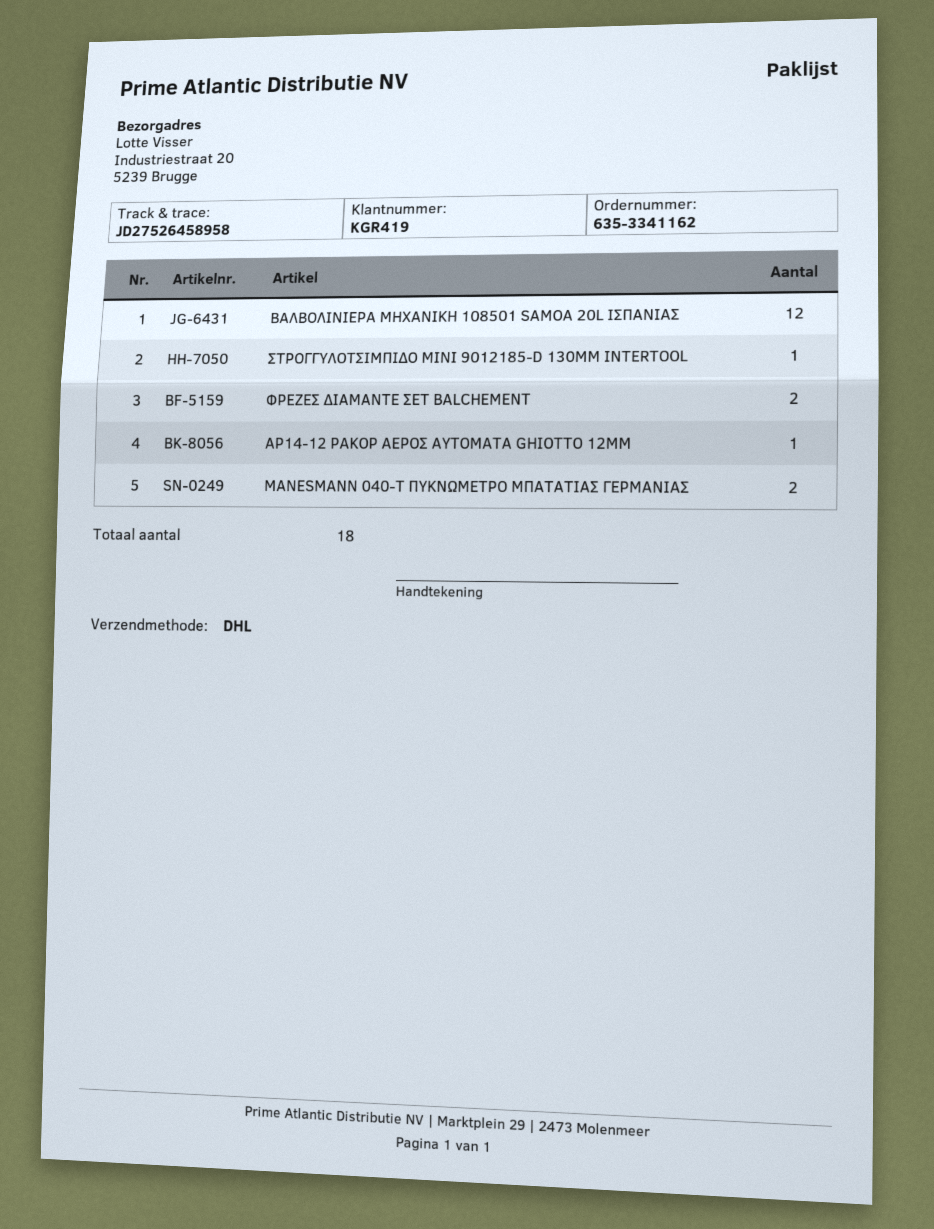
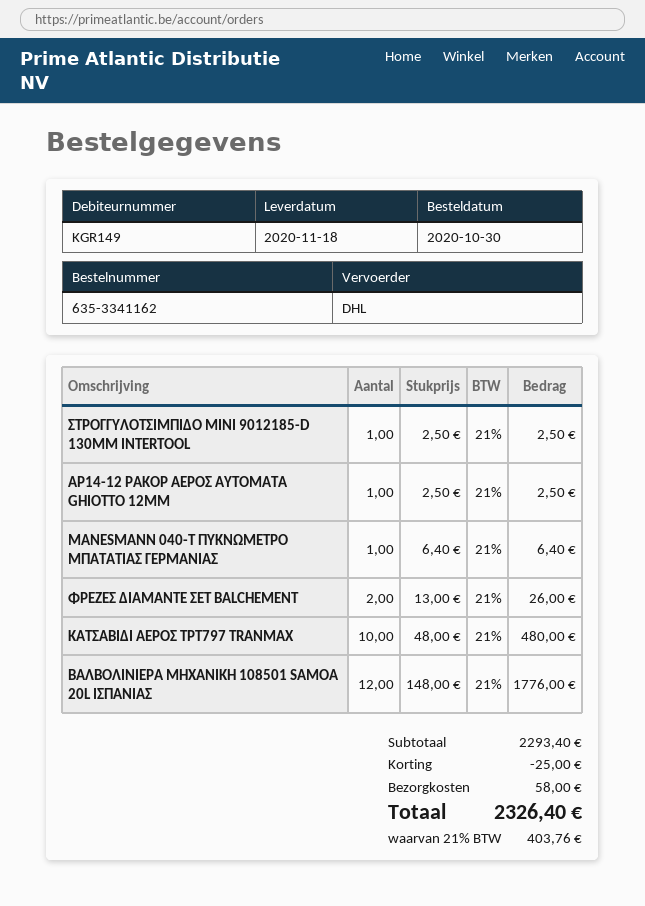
customer number: KGR419 -> KGR149
MANESMANN 040-T ΠΥΚΝΩΜΕΤΡΟ ΜΠΑΤΑΤΙΑΣ ΓΕΡΜΑΝΙΑΣ: 2 -> 1
ΚΑΤΣΑΒΙΔΙ ΑΕΡΟΣ TPT797 TRANMAX: none -> 10

